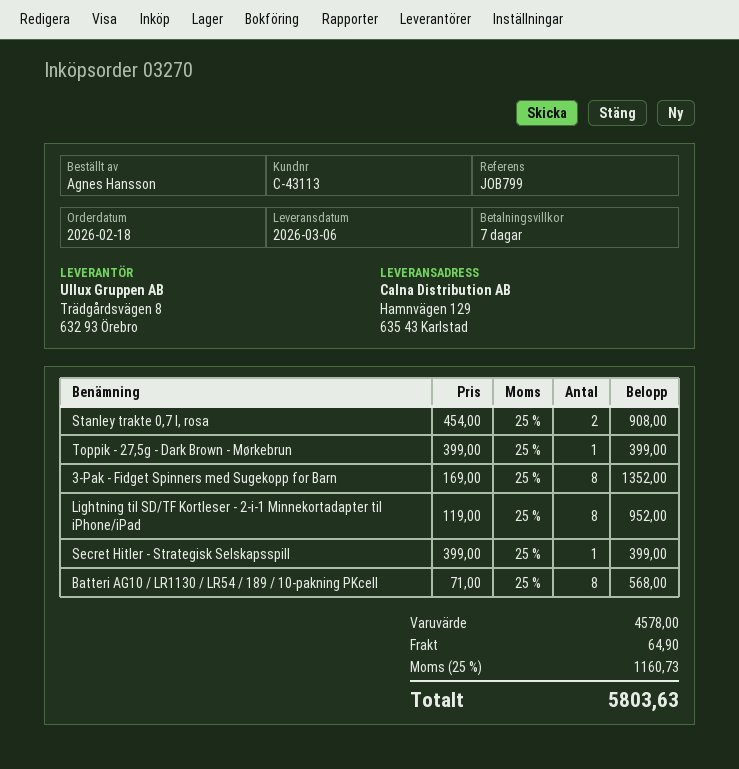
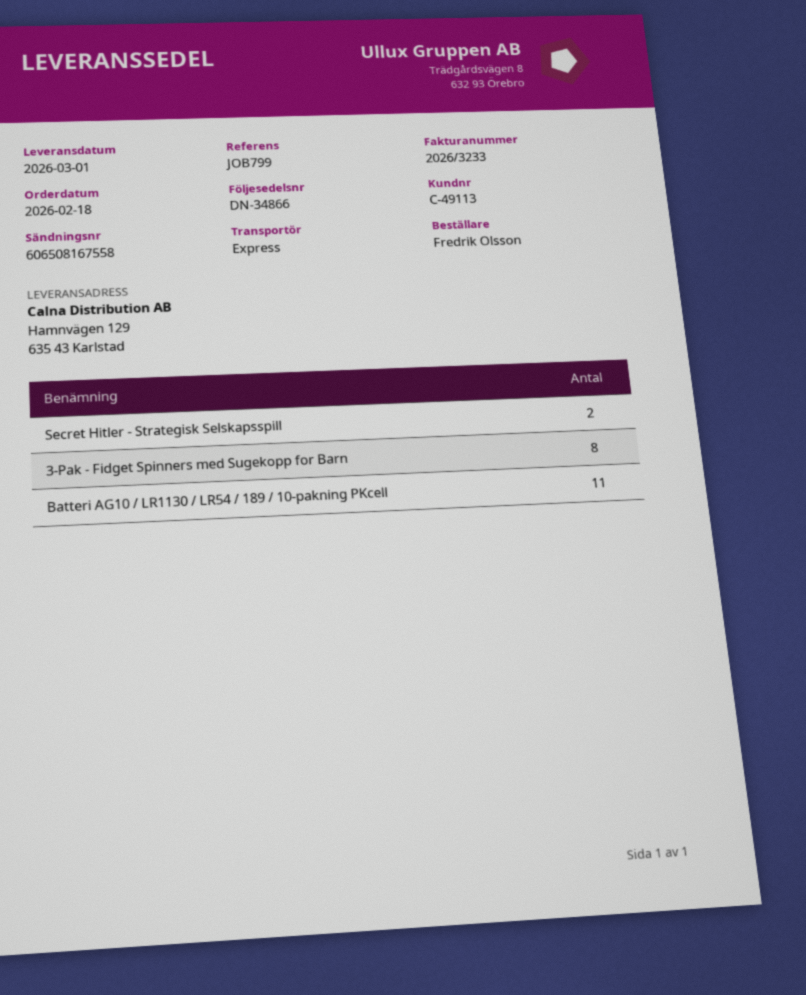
delivery date: 2026-03-06 -> 2026-03-01
customer number: C-43113 -> C-49113
ordered by: Agnes Hansson -> Fredrik Olsson
Stanley trakte 0,7 l, rosa: 2 -> none
Toppik - 27,5g - Dark Brown - Mørkebrun: 1 -> none
Lightning til SD/TF Kortleser - 2-i-1 Minnekortadapter til iPhone/iPad: 8 -> none
Secret Hitler - Strategisk Selskapsspill: 1 -> 2
Batteri AG10 / LR1130 / LR54 / 189 / 10-pakning PKcell: 8 -> 11

